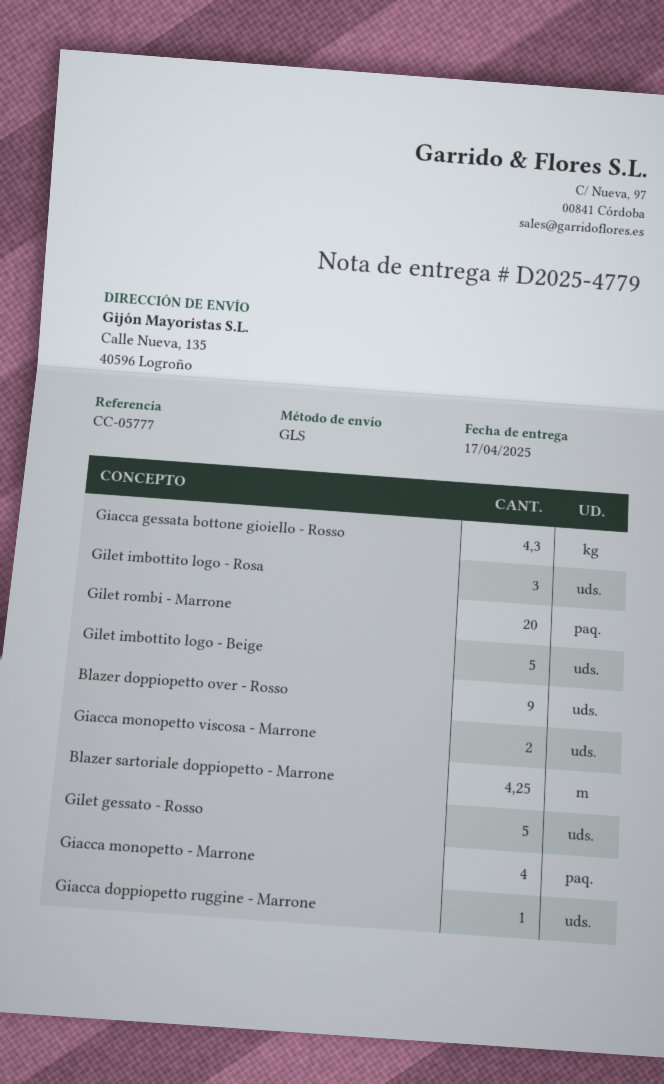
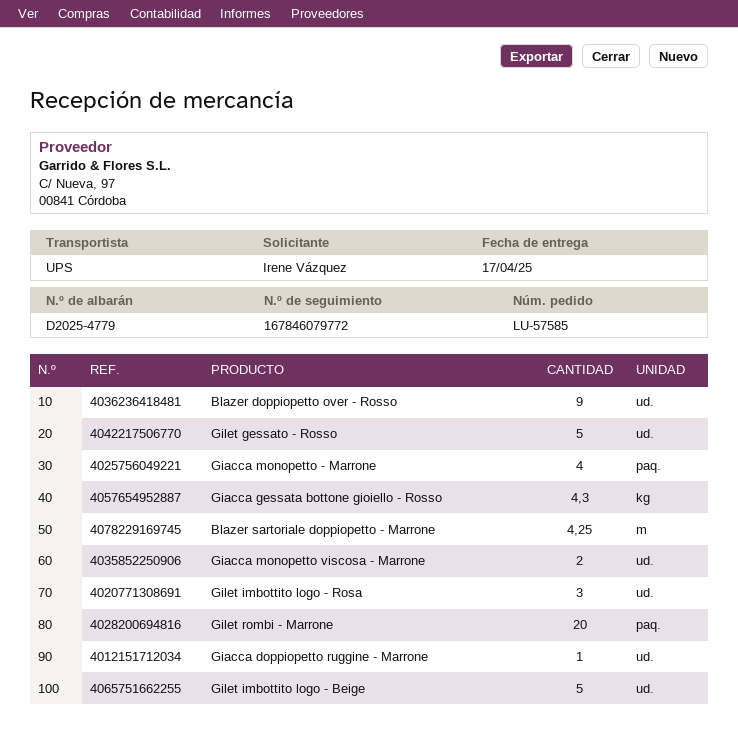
shipping method: GLS -> UPS

